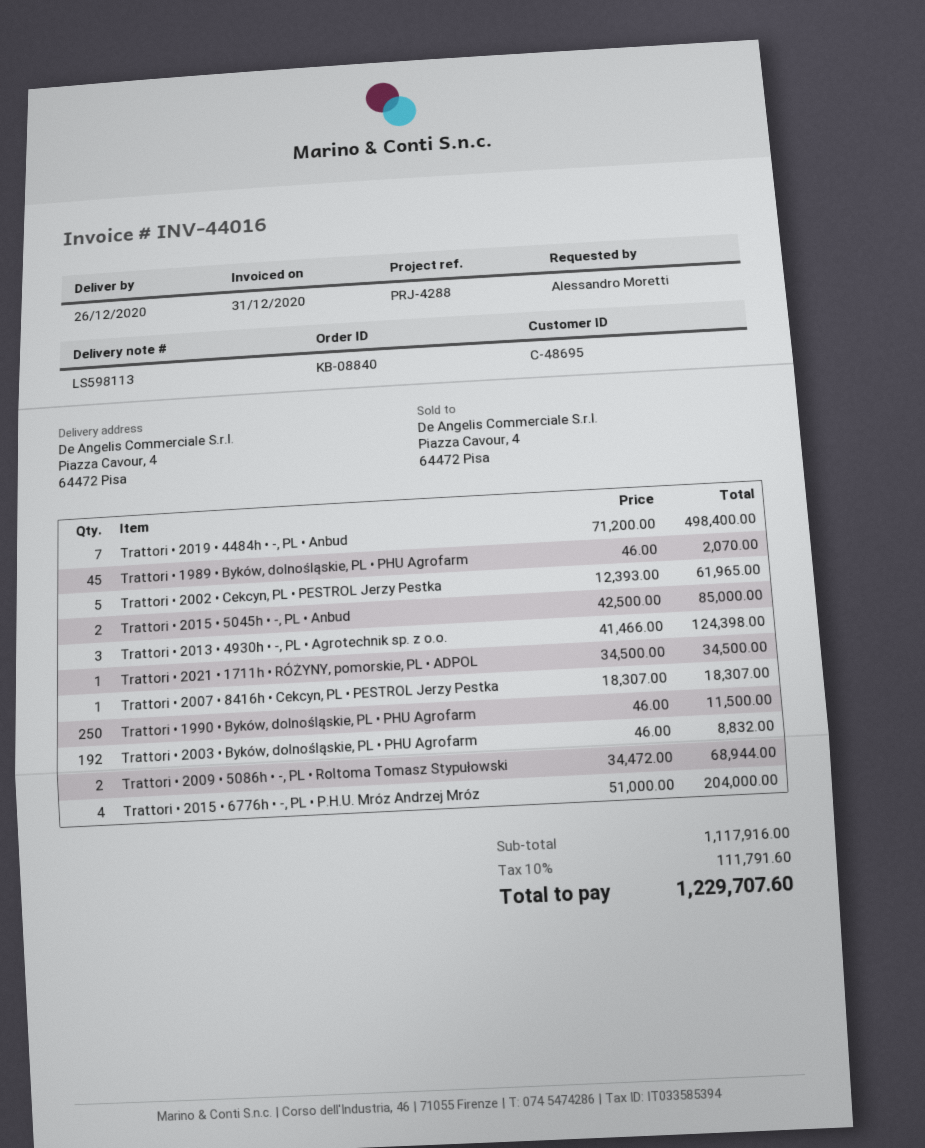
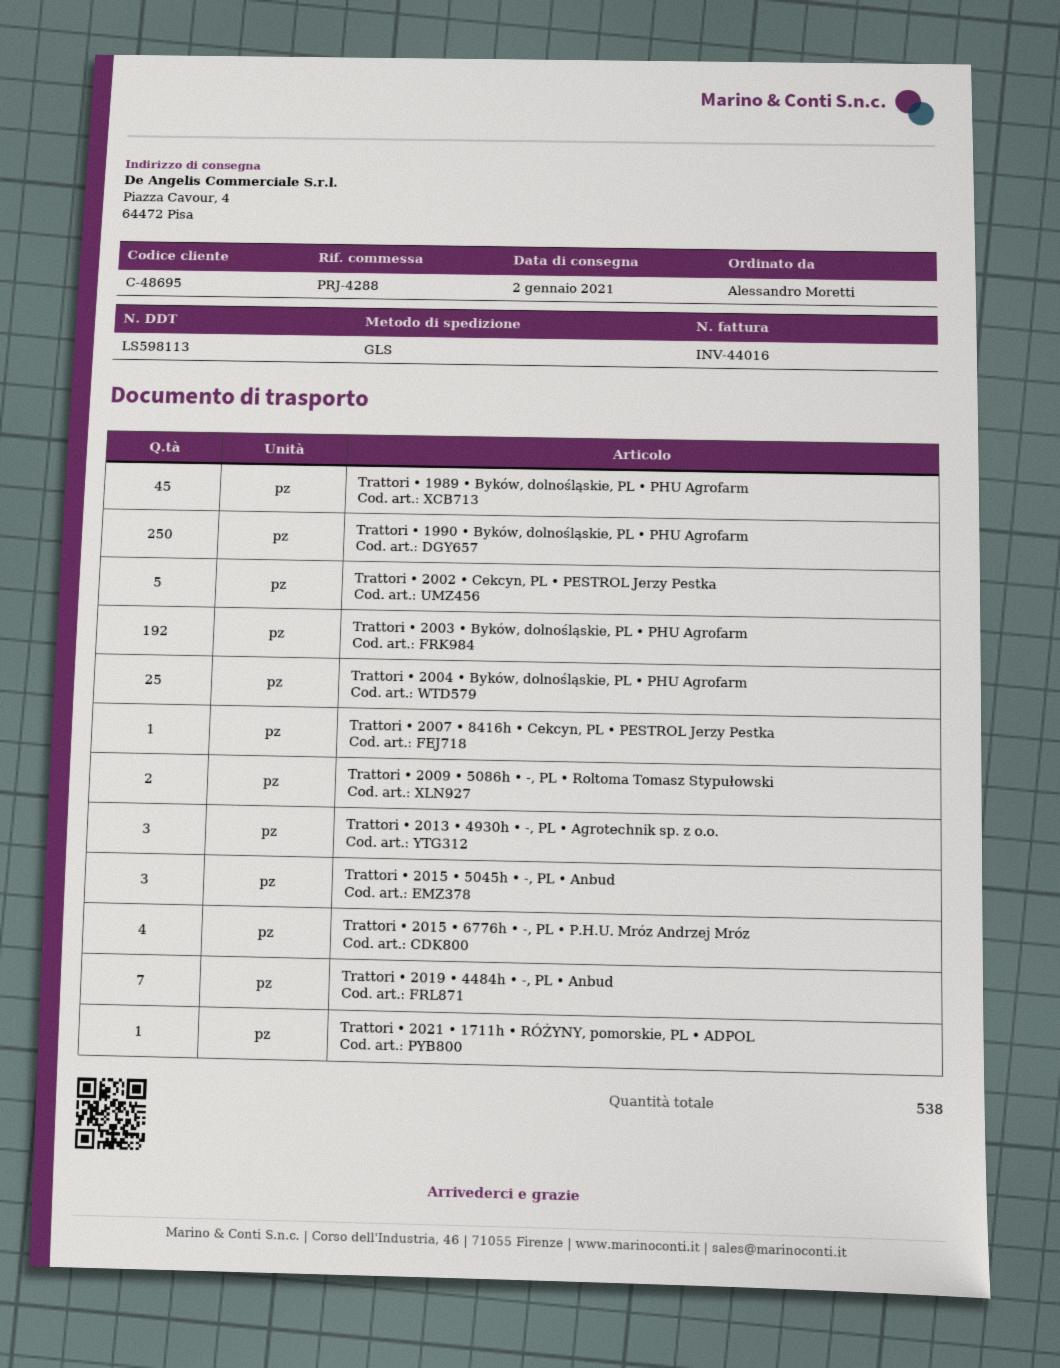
delivery date: 2020-12-26 -> 2021-01-02
Trattori • 2015 • 5045h • -, PL • Anbud: 2 -> 3
Trattori • 2004 • Byków, dolnośląskie, PL • PHU Agrofarm: none -> 25

